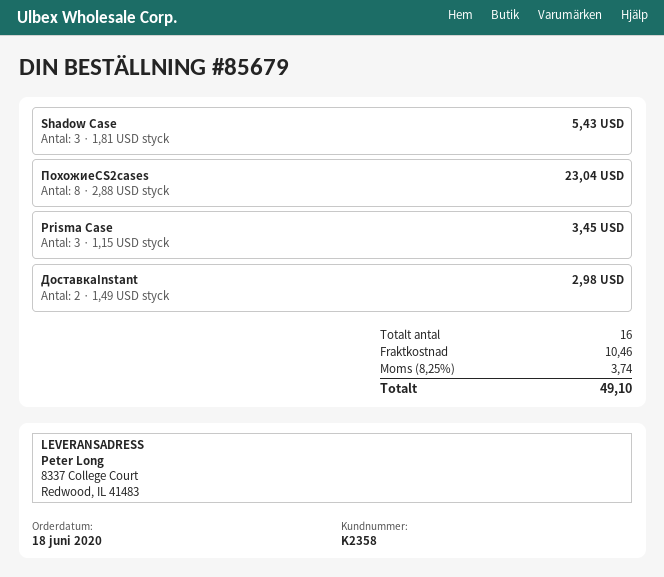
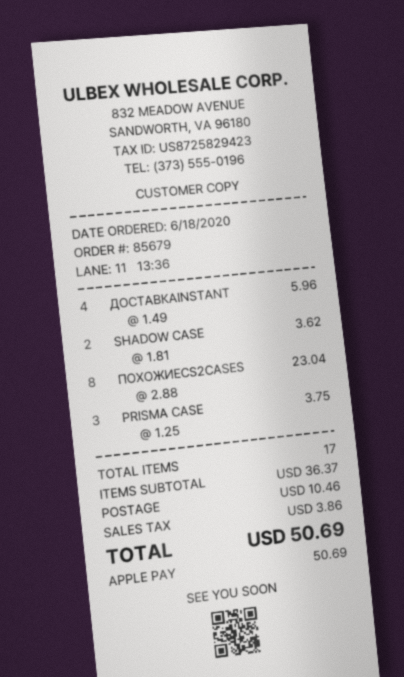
Shadow Case: 3 x 1.81 = 5.43 -> 2 x 1.81 = 3.62
Prisma Case: 3 x 1.15 = 3.45 -> 3 x 1.25 = 3.75
ДоставкаInstant: 2 x 1.49 = 2.98 -> 4 x 1.49 = 5.96
total quantity: 16 -> 17
tax: 3.74 -> 3.86
total: 49.10 -> 50.69

